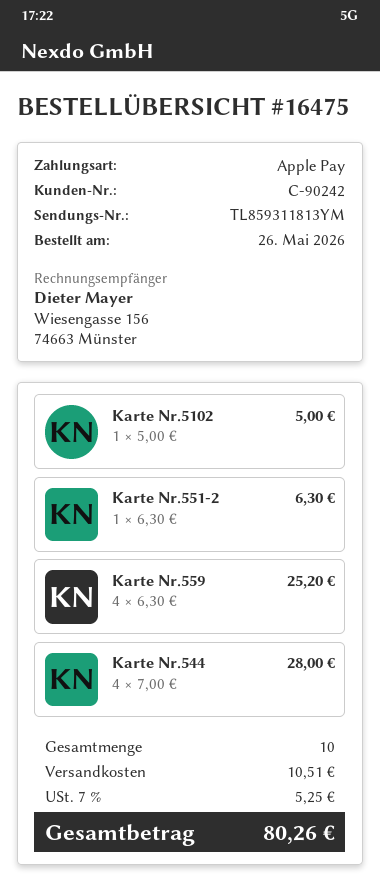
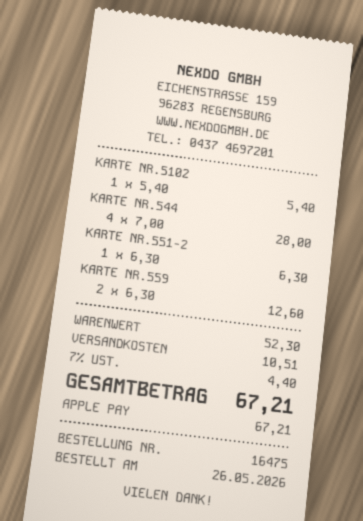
Karte Nr.5102: 1 x 5.00 = 5.00 -> 1 x 5.40 = 5.40
Karte Nr.559: 4 x 6.30 = 25.20 -> 2 x 6.30 = 12.60
tax: 7% = 5.25 -> 7% = 4.40
total: 80.26 -> 67.21

